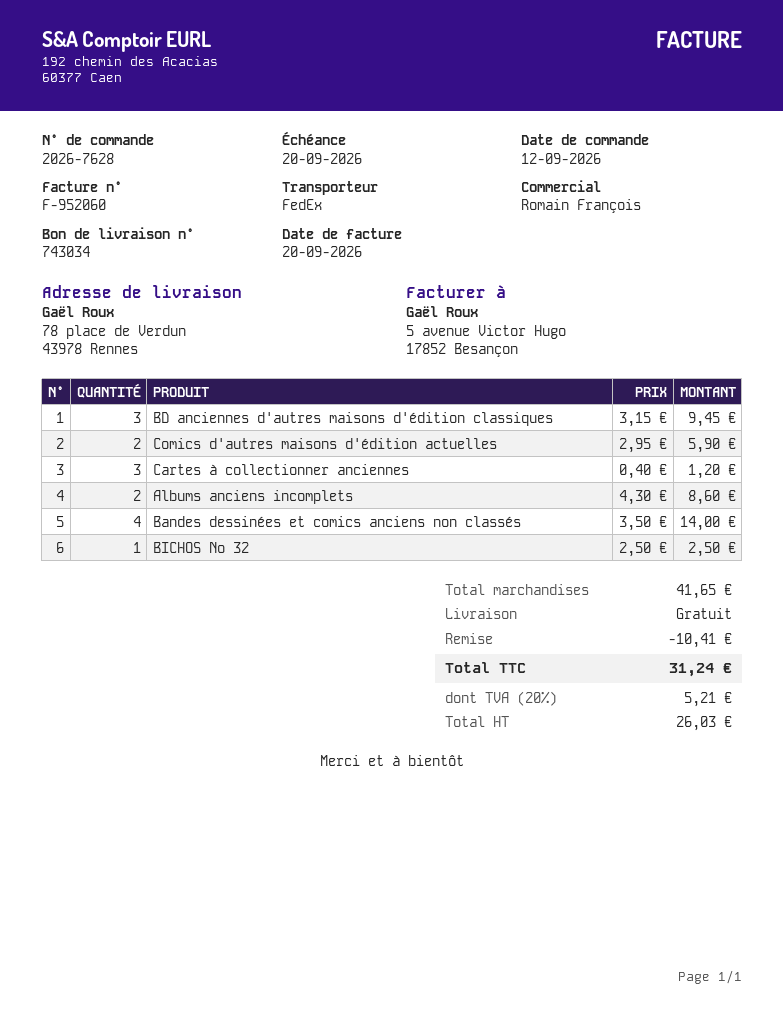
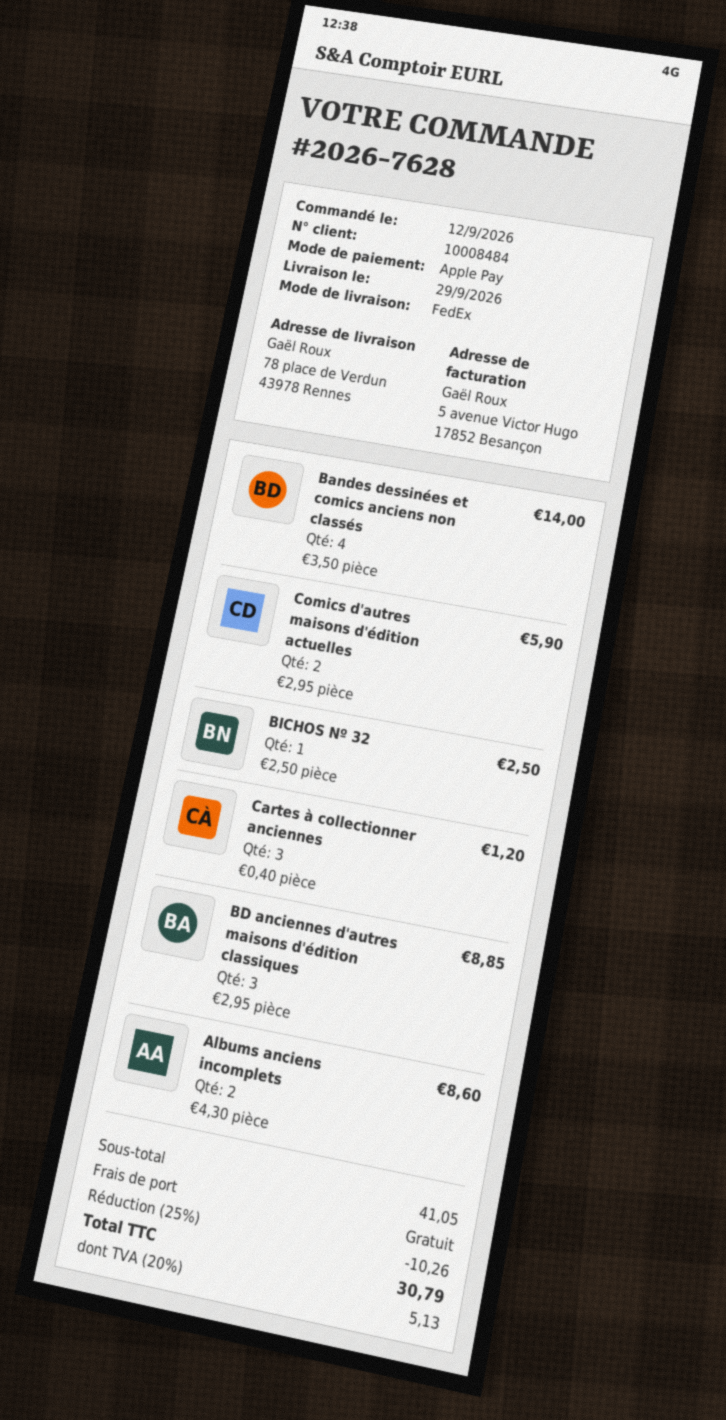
BD anciennes d'autres maisons d'édition classiques: 3 x 3.15 = 9.45 -> 3 x 2.95 = 8.85
subtotal: 41.65 -> 41.05
discount: 10.41 -> 10.26
tax: 20% = 5.21 -> 20% = 5.13
total: 31.24 -> 30.79

